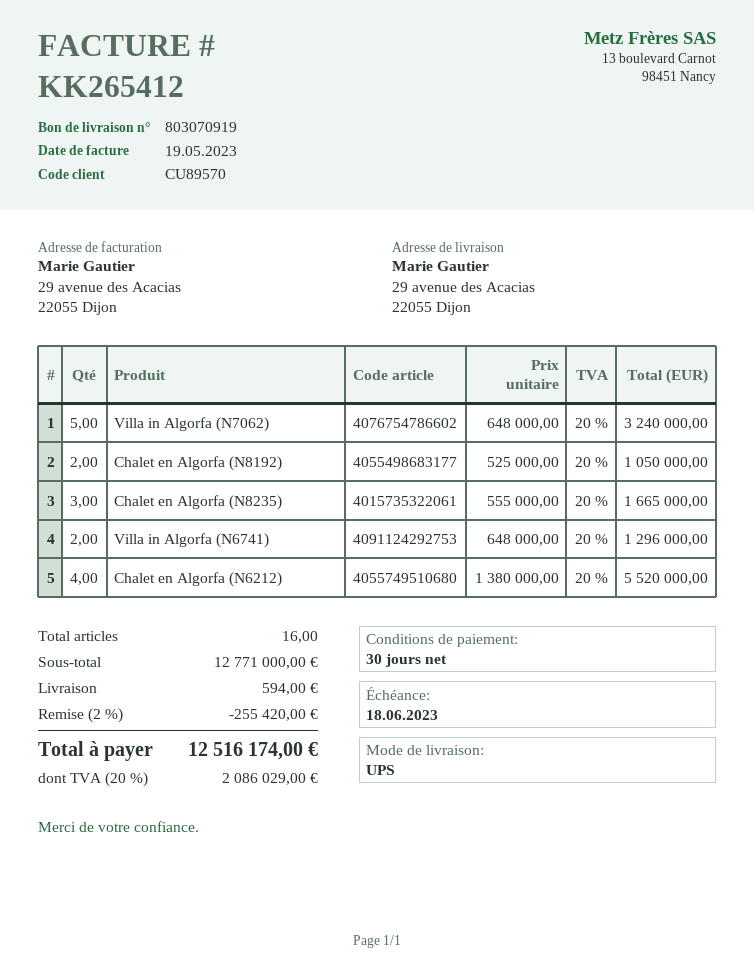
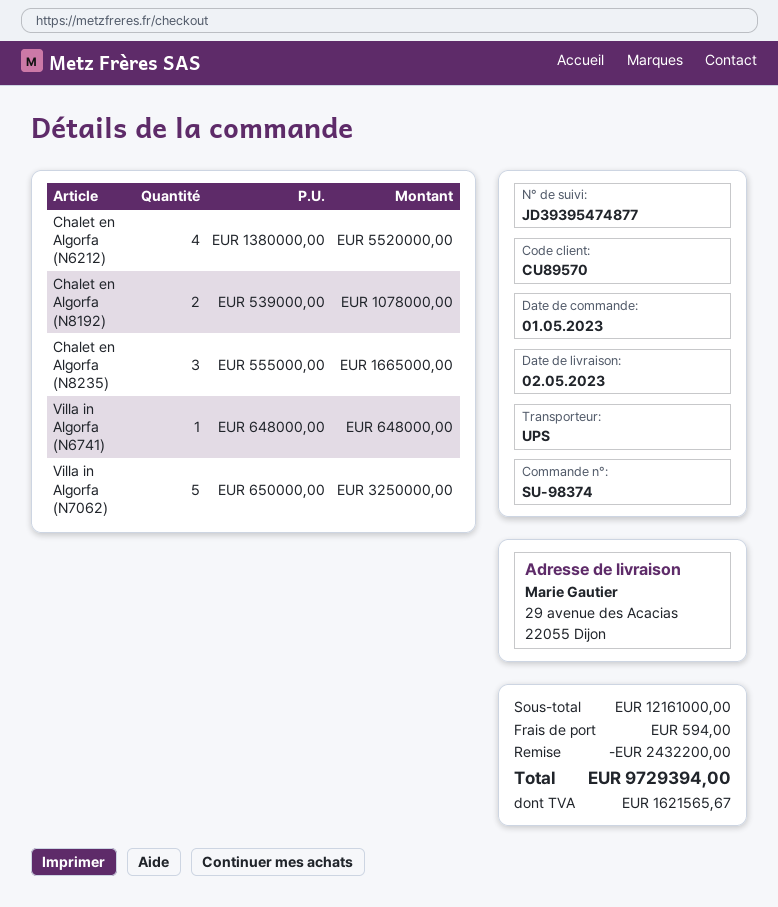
Villa in Algorfa (N7062): 5 x 648000.00 = 3240000.00 -> 5 x 650000.00 = 3250000.00
Chalet en Algorfa (N8192): 2 x 525000.00 = 1050000.00 -> 2 x 539000.00 = 1078000.00
Villa in Algorfa (N6741): 2 x 648000.00 = 1296000.00 -> 1 x 648000.00 = 648000.00
subtotal: 12771000.00 -> 12161000.00
discount: 255420.00 -> 2432200.00
tax: 2086029.00 -> 1621565.67
total: 12516174.00 -> 9729394.00

